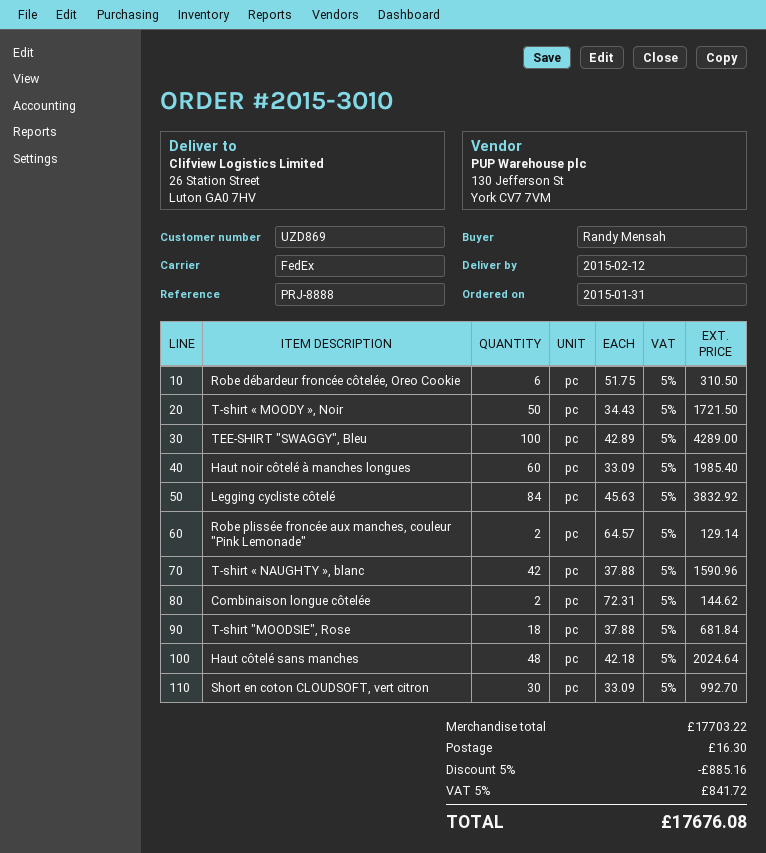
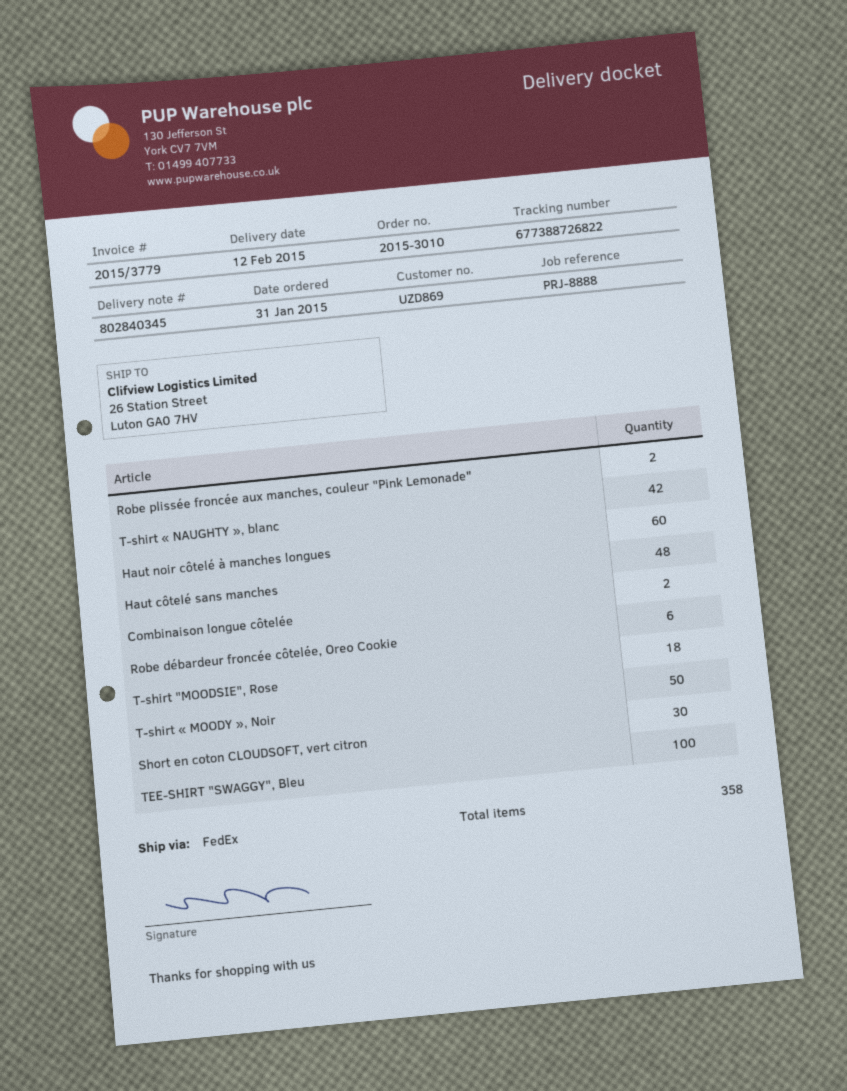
Legging cycliste côtelé: 84 -> none

